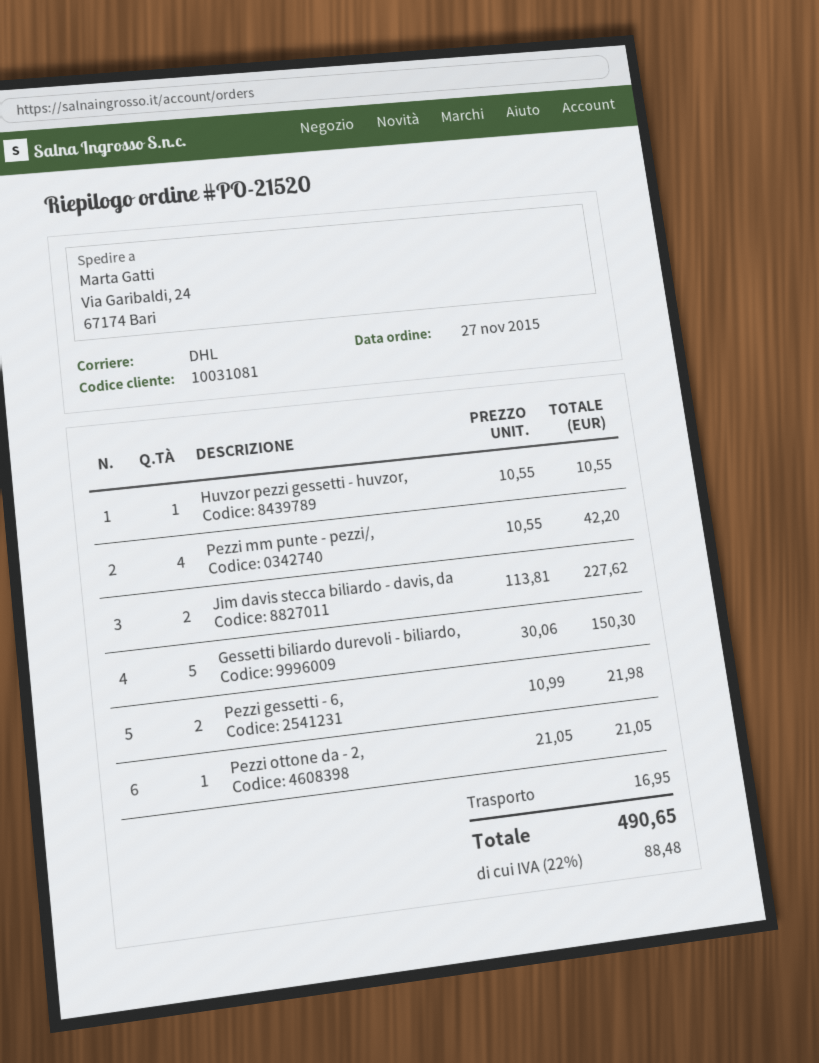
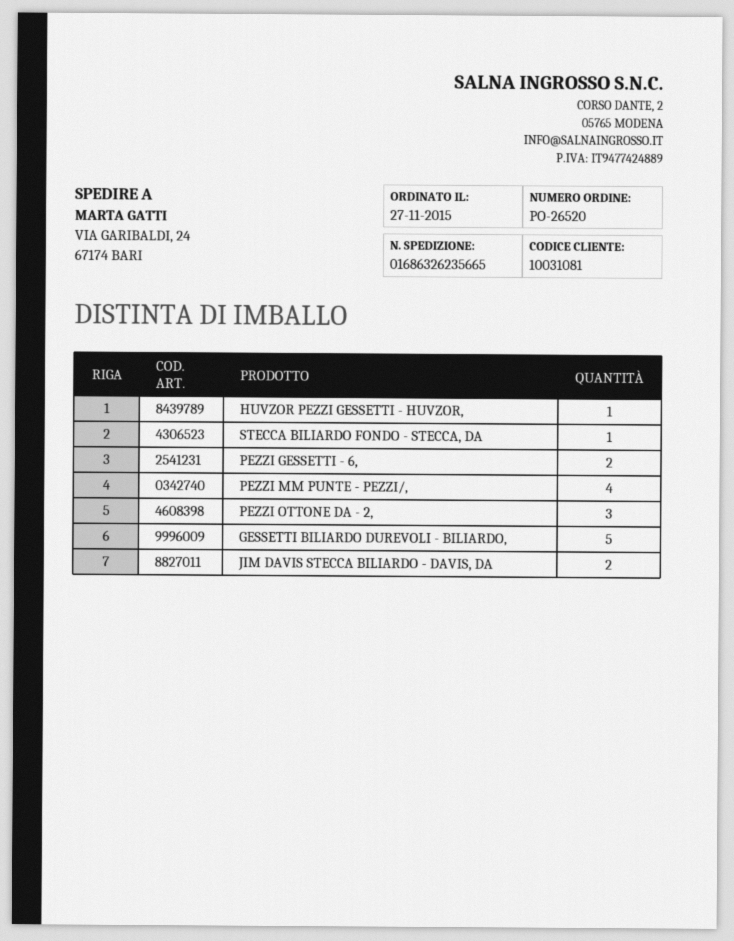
order number: PO-21520 -> PO-26520
Pezzi ottone da - 2,: 1 -> 3
STECCA BILIARDO FONDO - STECCA, DA: none -> 1

